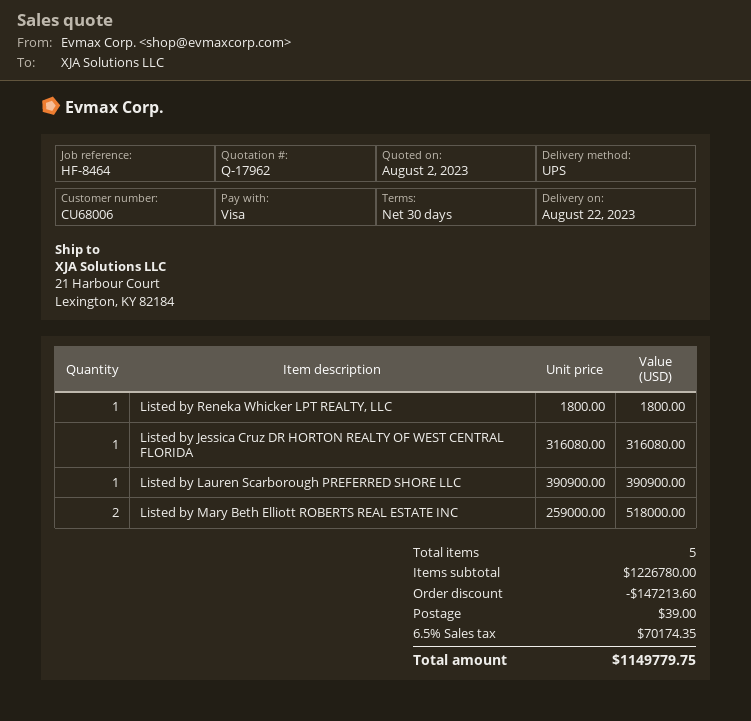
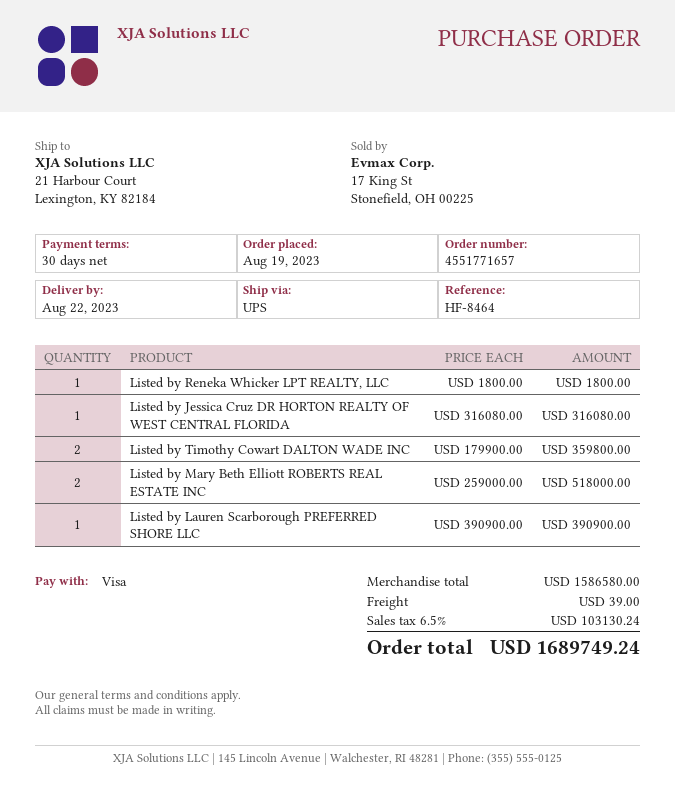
Listed by Timothy Cowart DALTON WADE INC: none -> 2 x 179900.00 = 359800.00
subtotal: 1226780.00 -> 1586580.00
discount: 147213.60 -> none
tax: 6.5% = 70174.35 -> 6.5% = 103130.24
total: 1149779.75 -> 1689749.24

